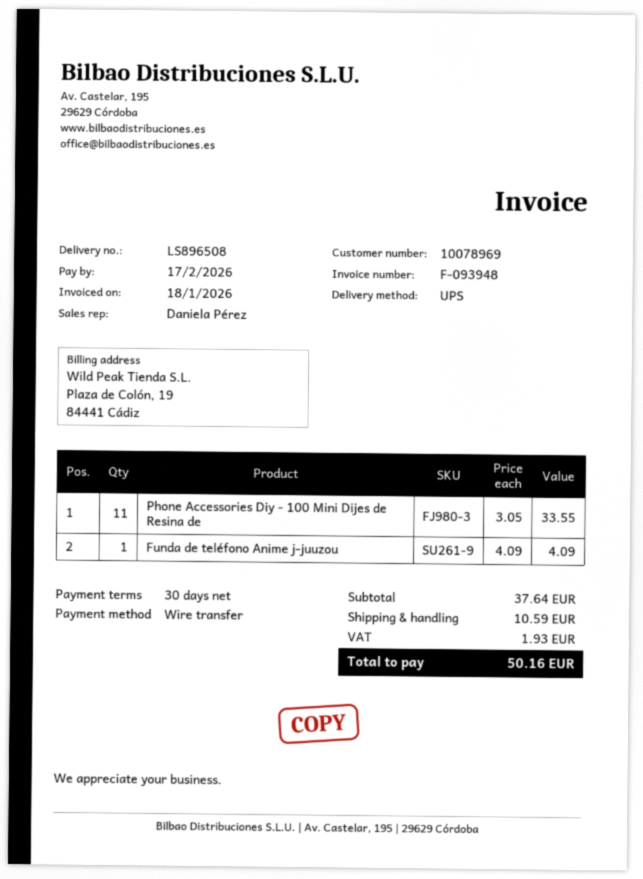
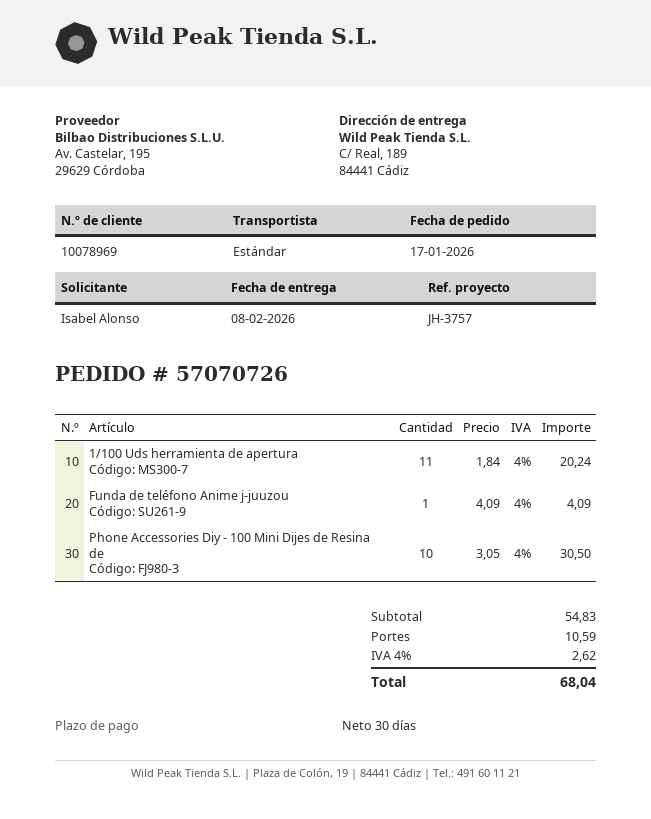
shipping method: UPS -> standard
Phone Accessories Diy - 100 Mini Dijes de Resina de: 11 x 3.05 = 33.55 -> 10 x 3.05 = 30.50
1/100 Uds herramienta de apertura: none -> 11 x 1.84 = 20.24
subtotal: 37.64 -> 54.83
tax: 1.93 -> 2.62
total: 50.16 -> 68.04

